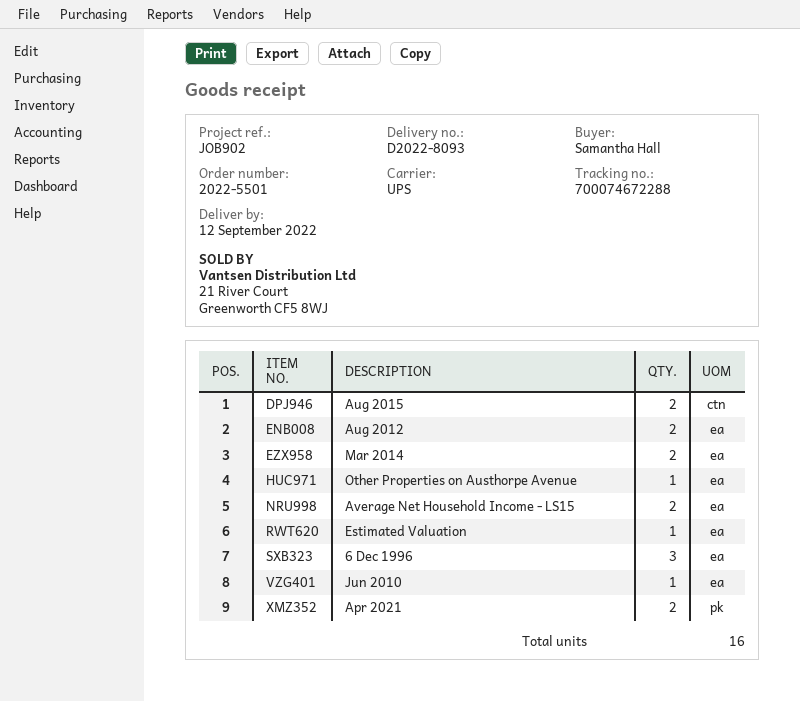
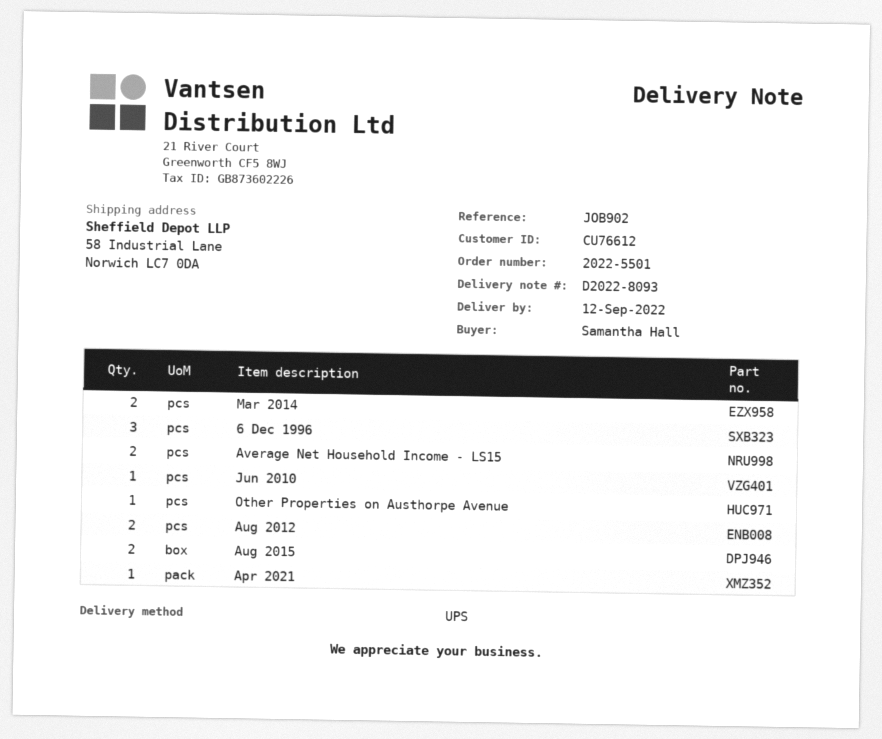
Estimated Valuation: 1 -> none
Apr 2021: 2 -> 1

